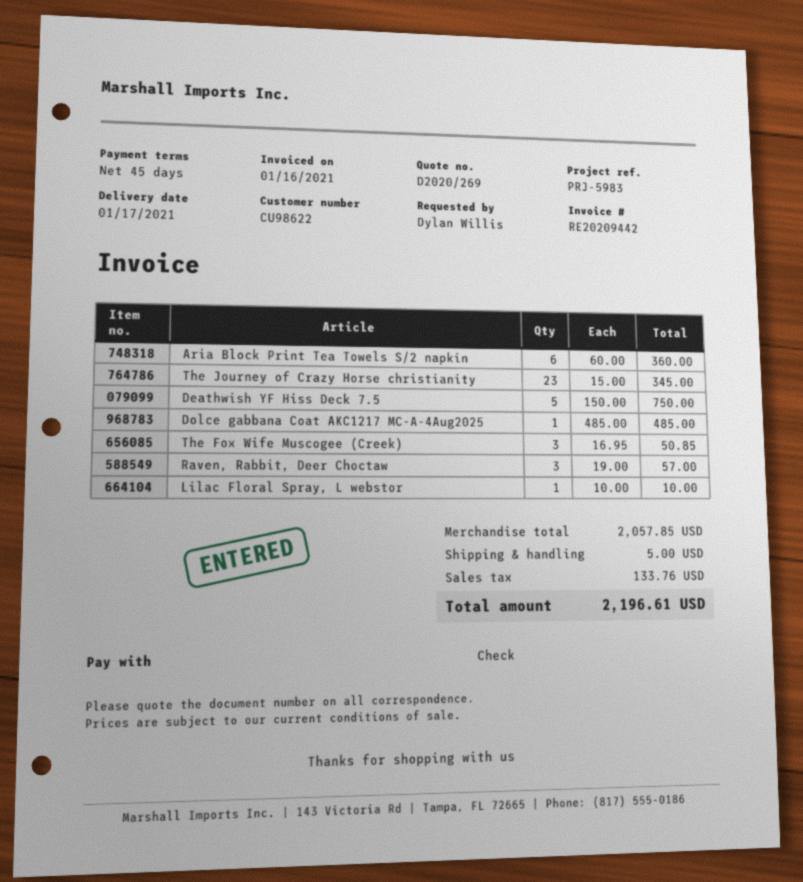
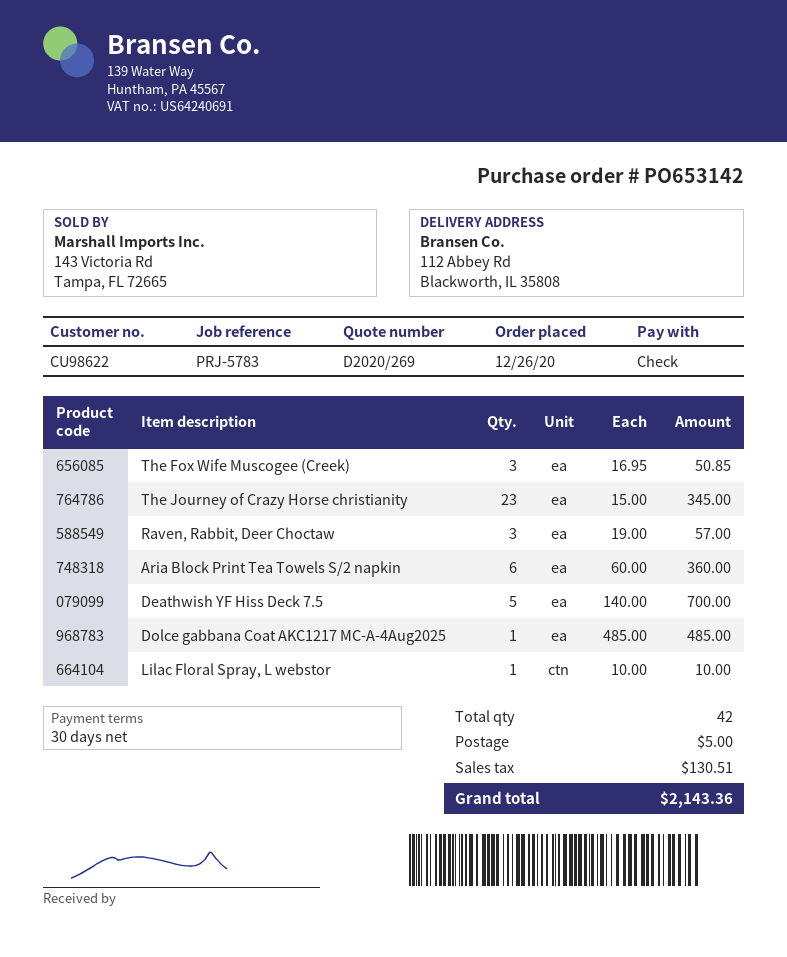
payment terms: 45 days -> 30 days
reference: PRJ-5983 -> PRJ-5783
Deathwish YF Hiss Deck 7.5: 5 x 150.00 = 750.00 -> 5 x 140.00 = 700.00
tax: 133.76 -> 130.51
total: 2196.61 -> 2143.36

